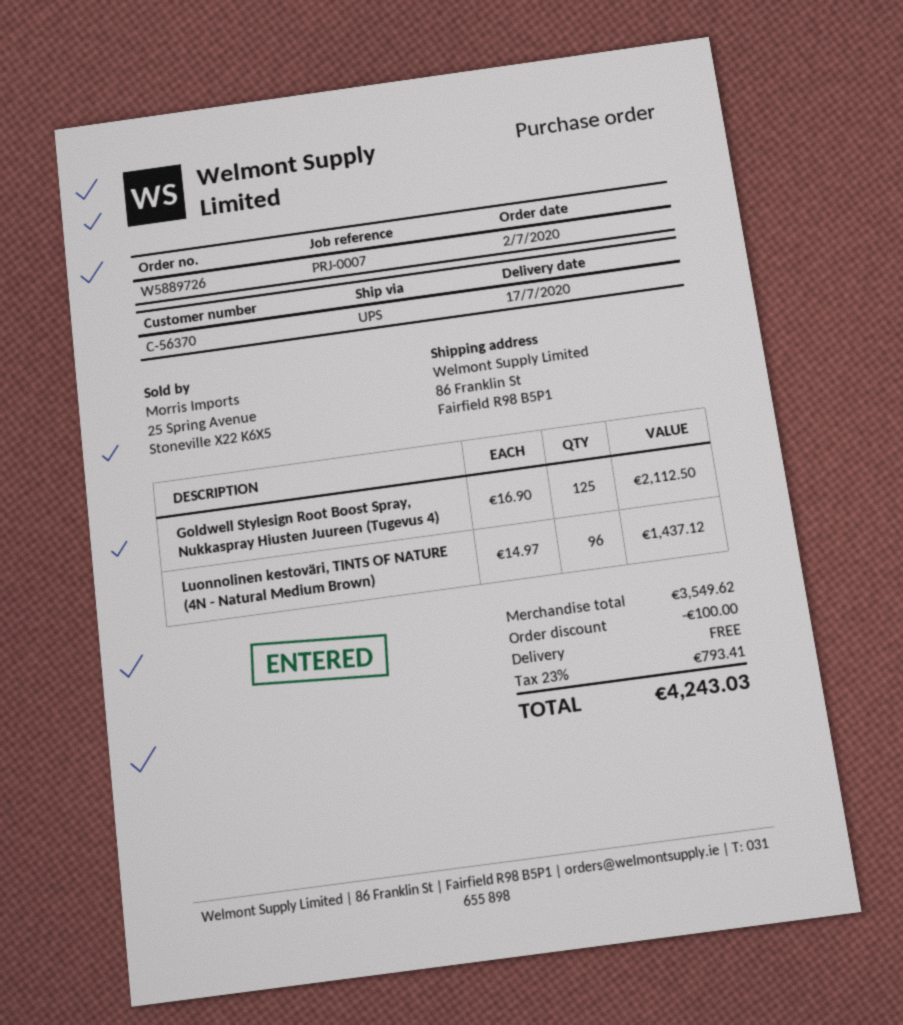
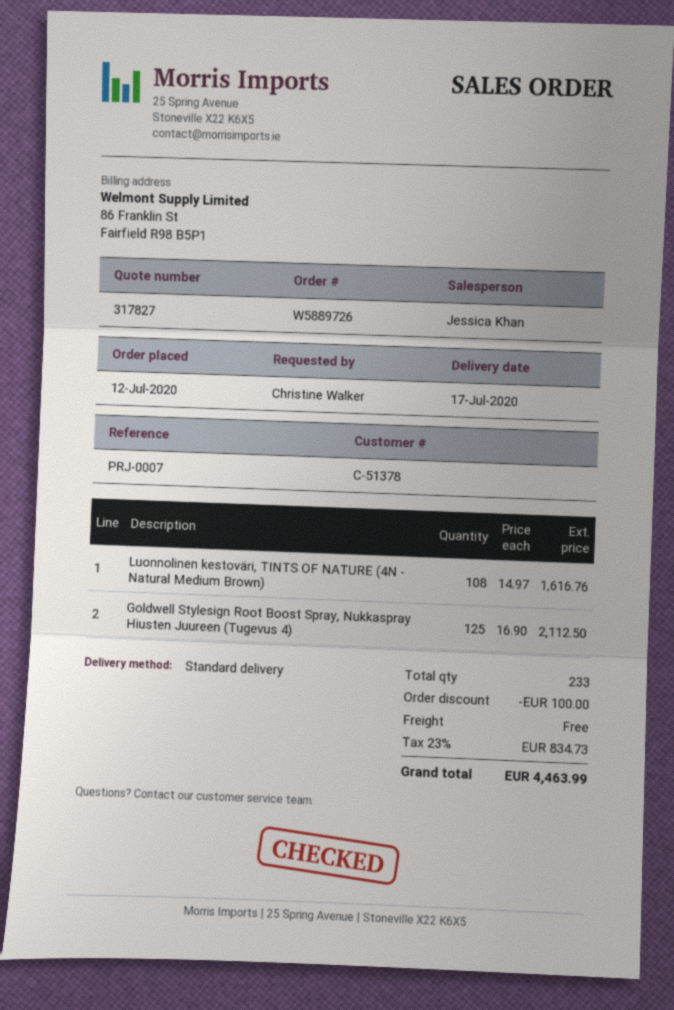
order date: 2020-07-02 -> 2020-07-12
customer number: C-56370 -> C-51378
shipping method: UPS -> standard
Luonnolinen kestoväri, TINTS OF NATURE (4N - Natural Medium Brown): 96 x 14.97 = 1437.12 -> 108 x 14.97 = 1616.76
tax: 23% = 793.41 -> 23% = 834.73
total: 4243.03 -> 4463.99

